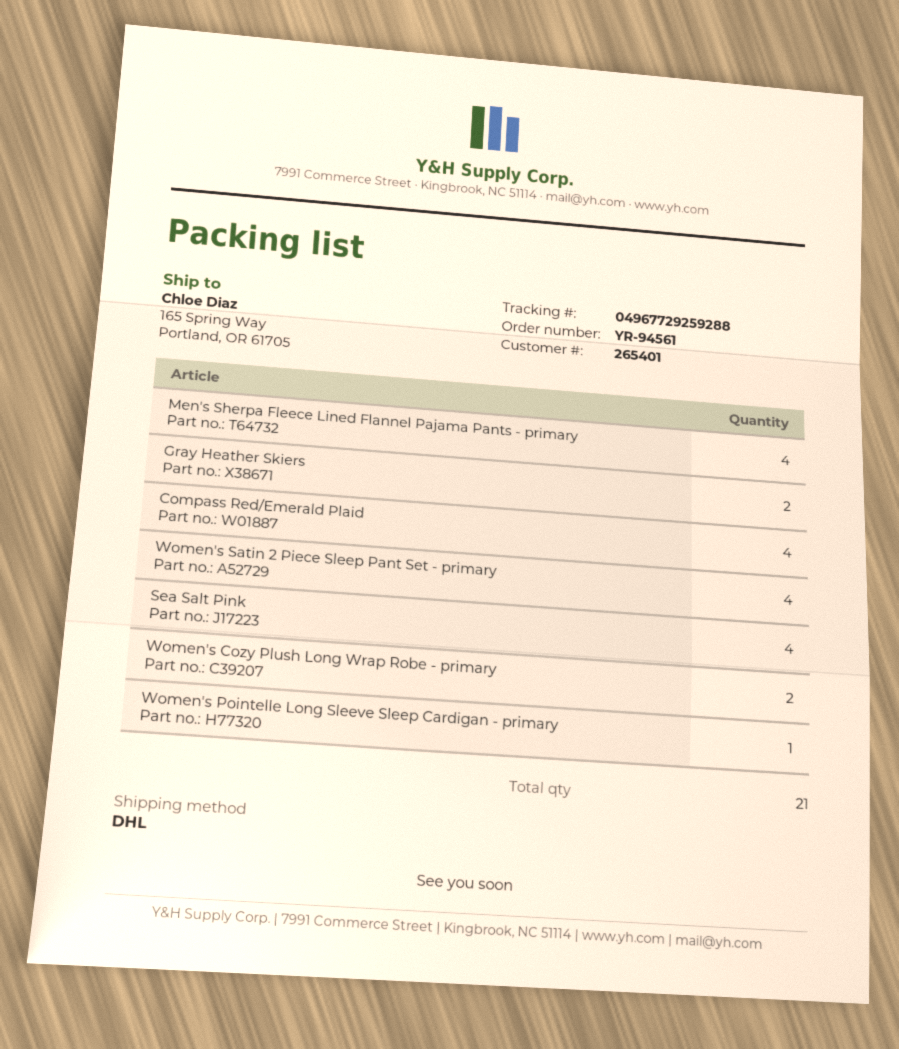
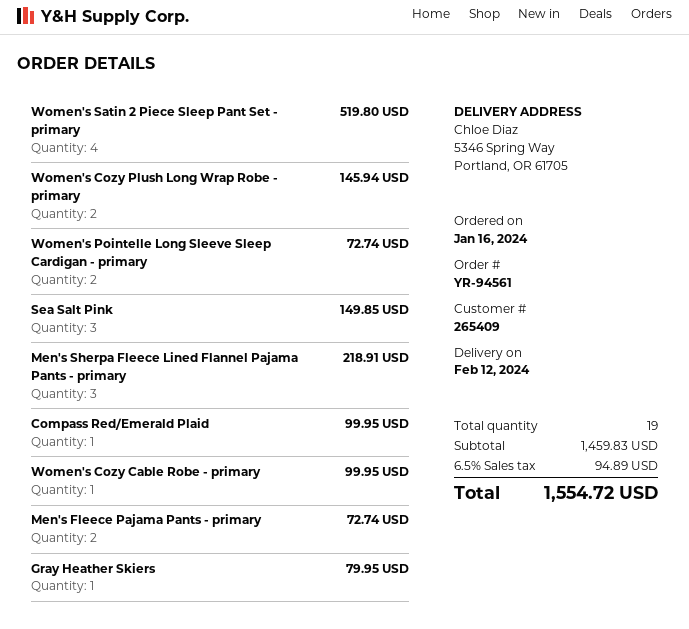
customer number: 265401 -> 265409
ship to: 165 Spring Way, Portland, OR 61705 -> 5346 Spring Way, Portland, OR 61705
Men's Sherpa Fleece Lined Flannel Pajama Pants - primary: 4 -> 3
Gray Heather Skiers: 2 -> 1
Compass Red/Emerald Plaid: 4 -> 1
Sea Salt Pink: 4 -> 3
Women's Pointelle Long Sleeve Sleep Cardigan - primary: 1 -> 2
Women's Cozy Cable Robe - primary: none -> 1
Men's Fleece Pajama Pants - primary: none -> 2
total quantity: 21 -> 19

